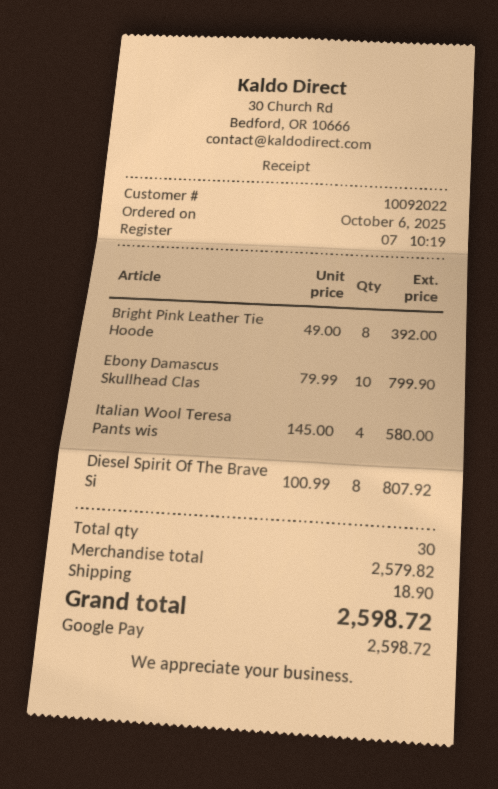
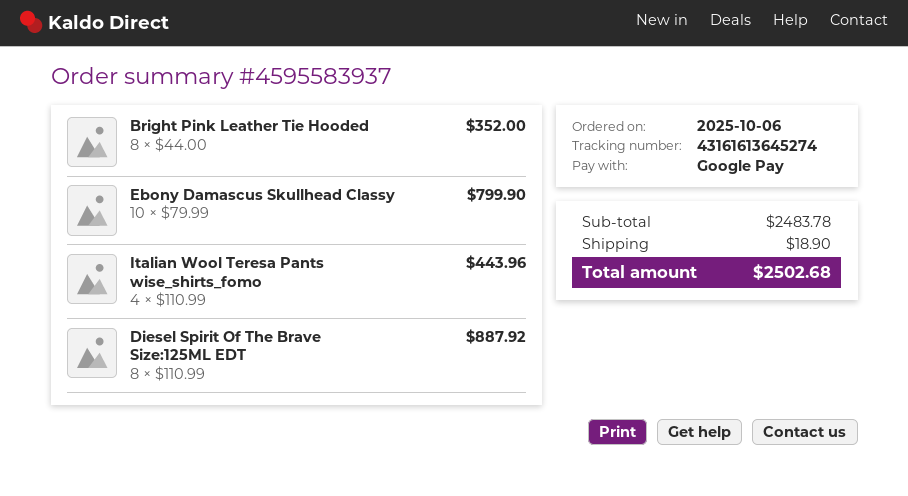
Bright Pink Leather Tie Hoode: 8 x 49.00 = 392.00 -> 8 x 44.00 = 352.00
Italian Wool Teresa Pants wis: 4 x 145.00 = 580.00 -> 4 x 110.99 = 443.96
Diesel Spirit Of The Brave Si: 8 x 100.99 = 807.92 -> 8 x 110.99 = 887.92
subtotal: 2579.82 -> 2483.78
total: 2598.72 -> 2502.68

